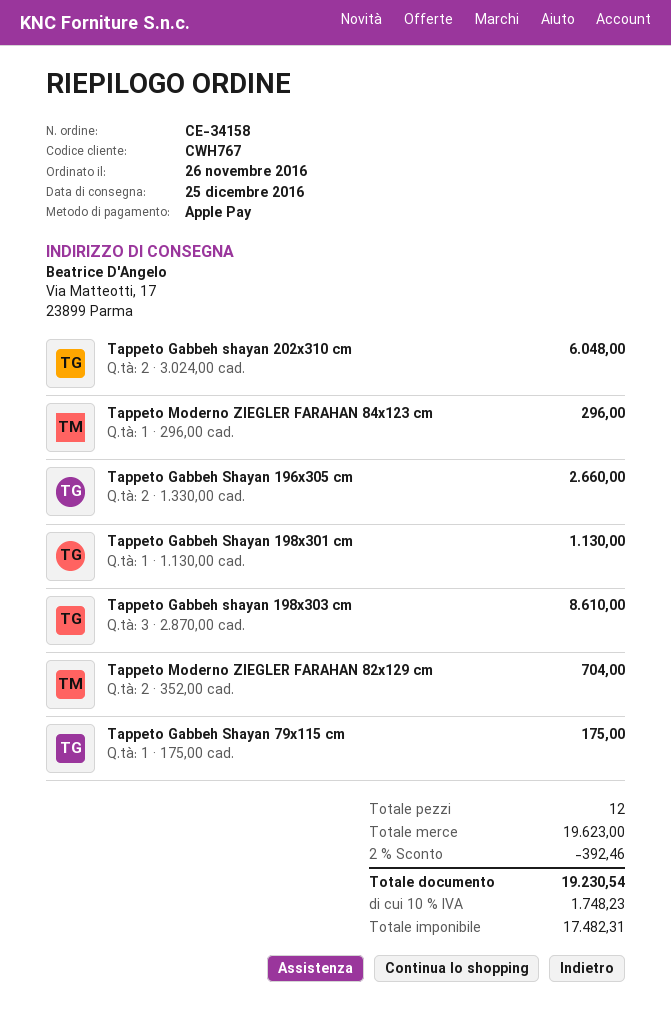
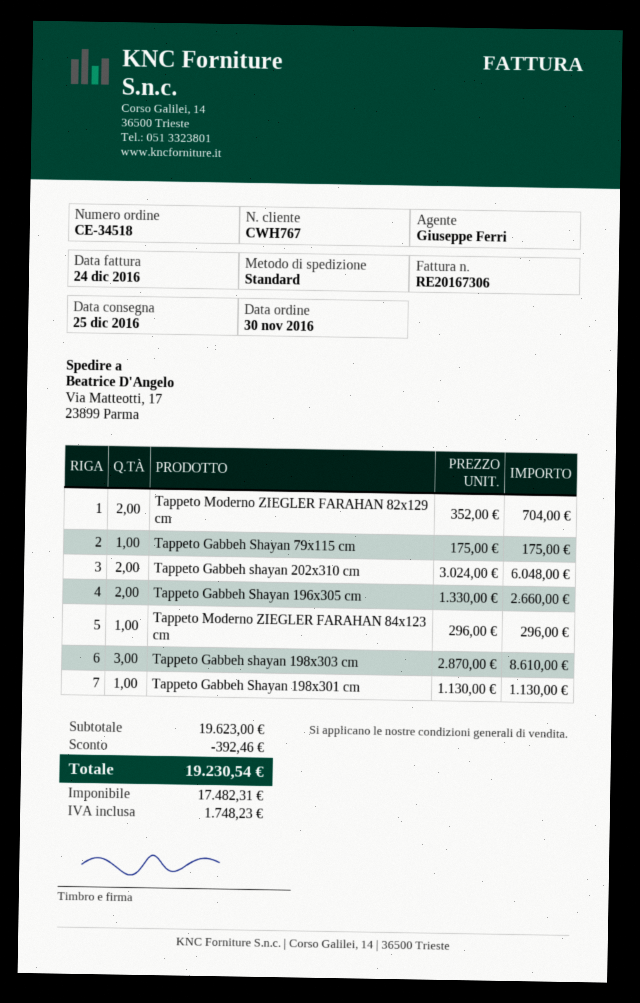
order number: CE-34158 -> CE-34518
order date: 2016-11-26 -> 2016-11-30

